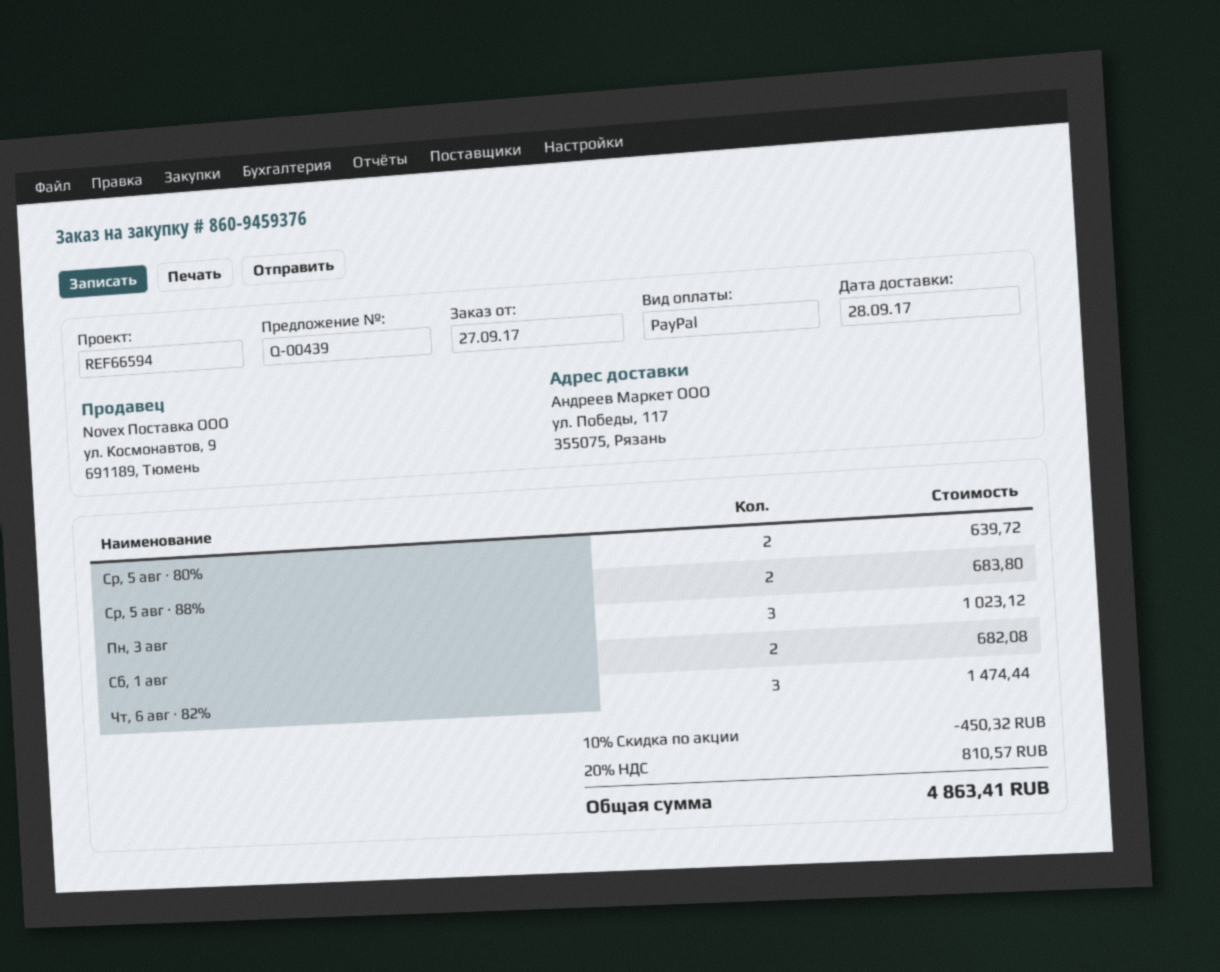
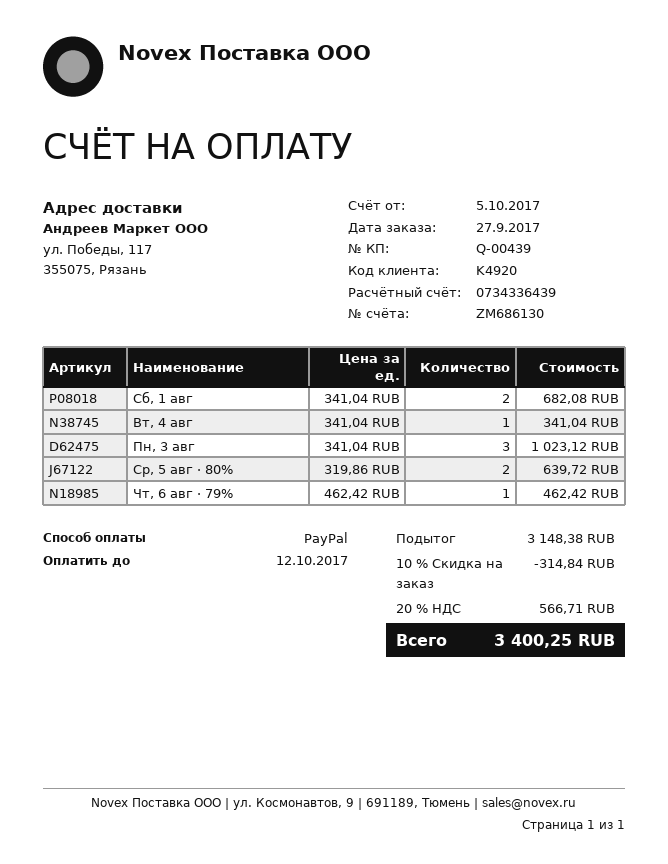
Ср, 5 авг · 88%: 2 for 683.80 -> none
Чт, 6 авг · 82%: 3 for 1474.44 -> none
Вт, 4 авг: none -> 1 for 341.04
Чт, 6 авг · 79%: none -> 1 for 462.42
discount: 10% = 450.32 -> 10% = 314.84
tax: 20% = 810.57 -> 20% = 566.71
total: 4863.41 -> 3400.25

